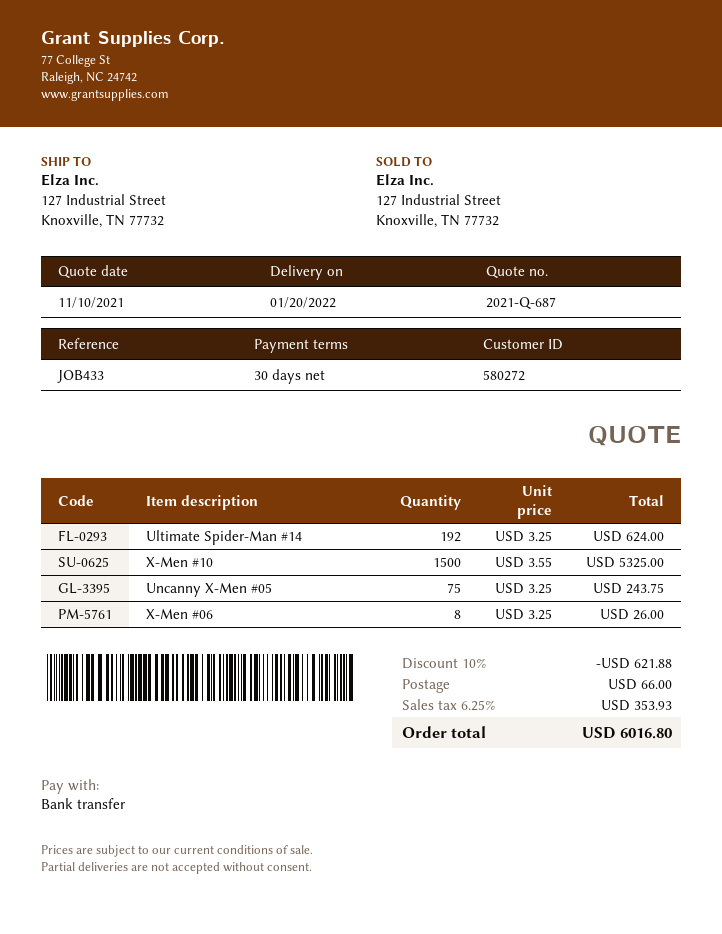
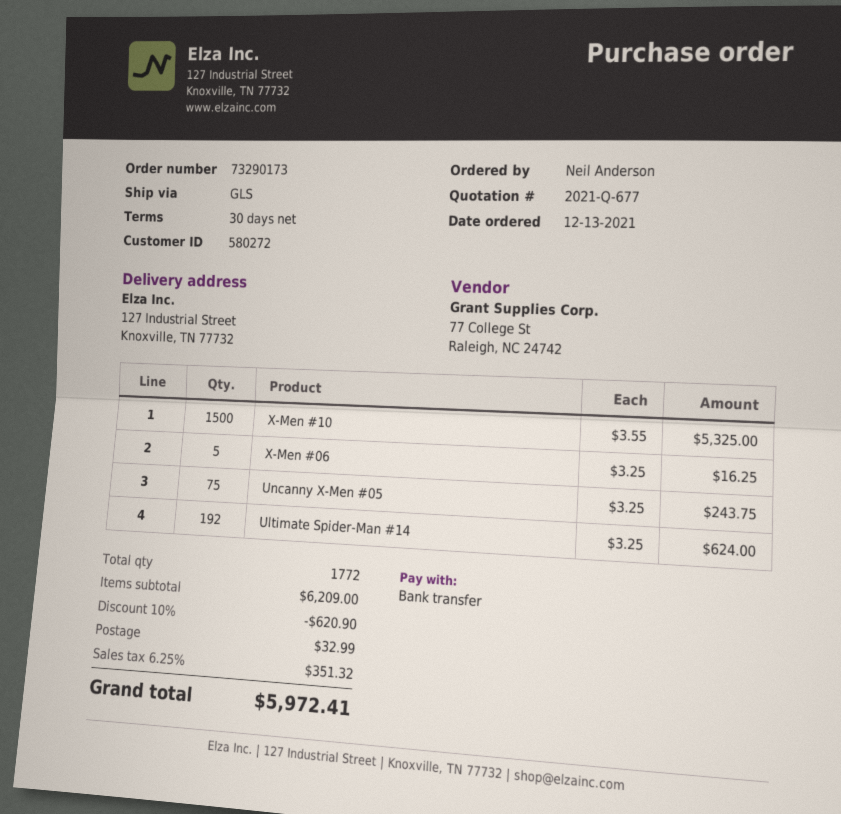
quote number: 2021-Q-687 -> 2021-Q-677
X-Men #06: 8 x 3.25 = 26.00 -> 5 x 3.25 = 16.25
discount: 10% = 621.88 -> 10% = 620.90
shipping: 66.00 -> 32.99
tax: 6.25% = 353.93 -> 6.25% = 351.32
total: 6016.80 -> 5972.41

